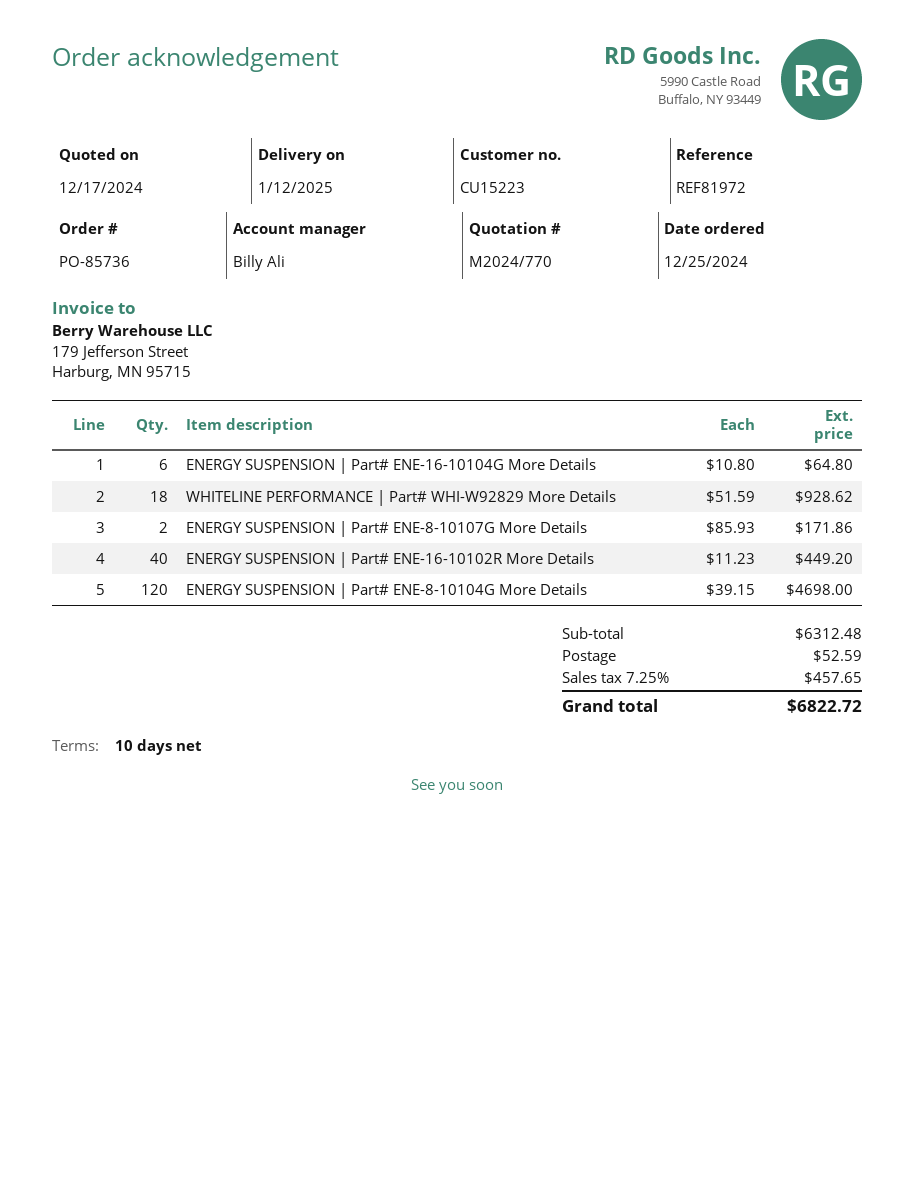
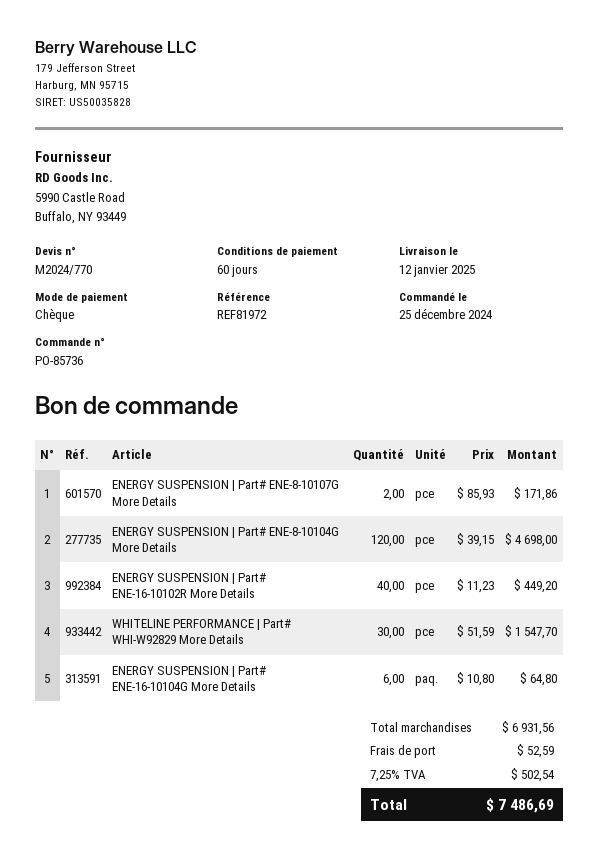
payment terms: 10 days -> 60 days
WHITELINE PERFORMANCE | Part# WHI-W92829 More Details: 18 x 51.59 = 928.62 -> 30 x 51.59 = 1547.70
subtotal: 6312.48 -> 6931.56
tax: 7.25% = 457.65 -> 7.25% = 502.54
total: 6822.72 -> 7486.69

